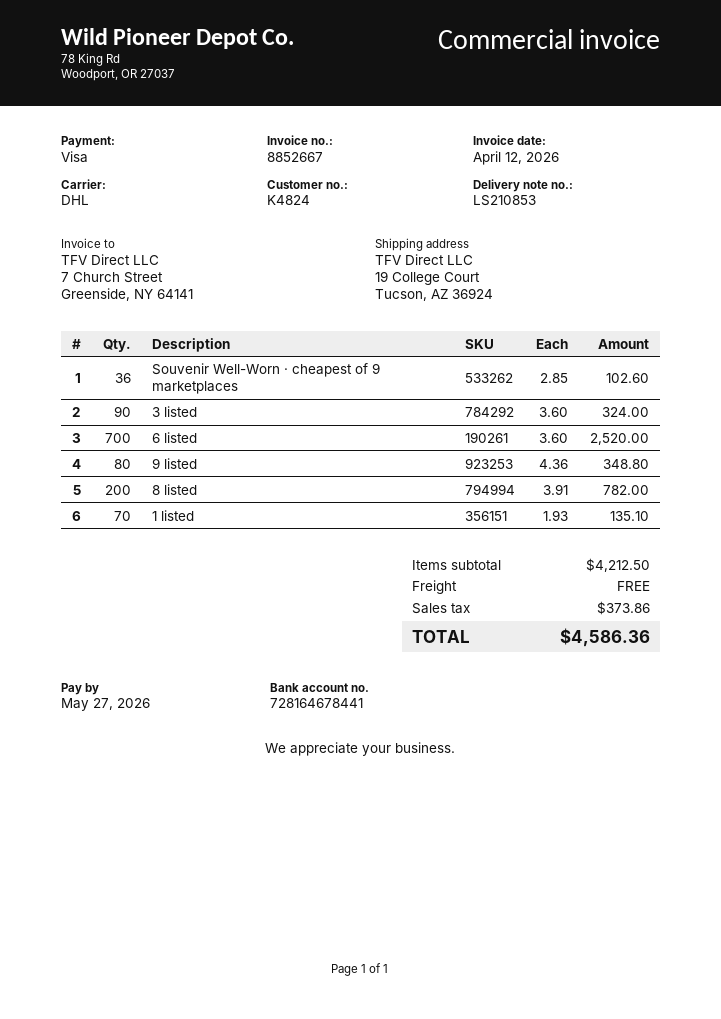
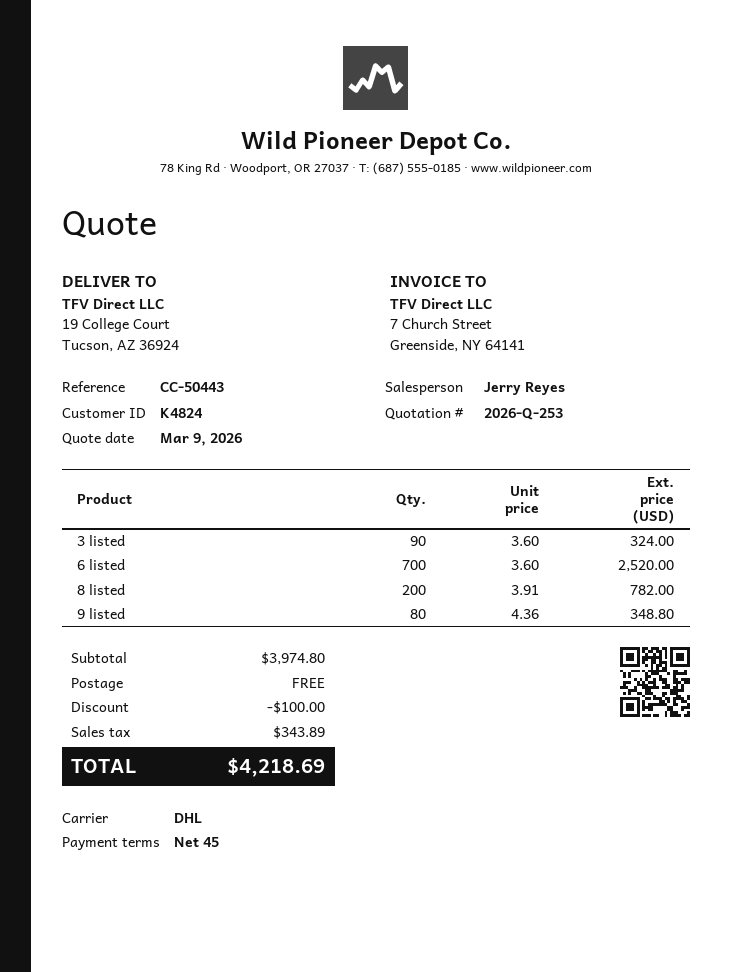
Souvenir Well-Worn · cheapest of 9 marketplaces: 36 x 2.85 = 102.60 -> none
1 listed: 70 x 1.93 = 135.10 -> none
subtotal: 4212.50 -> 3974.80
discount: none -> 100.00
tax: 373.86 -> 343.89
total: 4586.36 -> 4218.69

